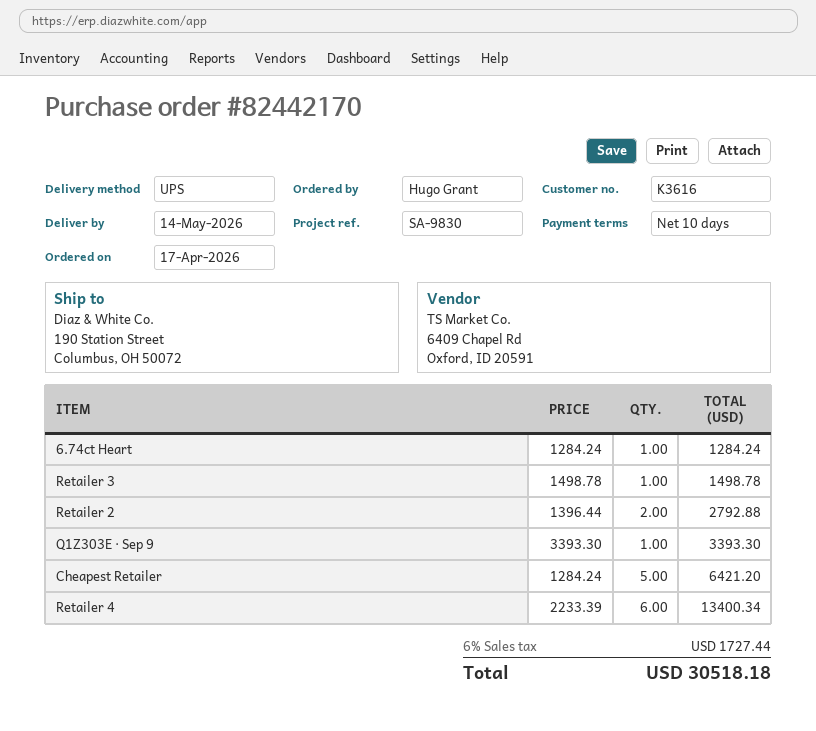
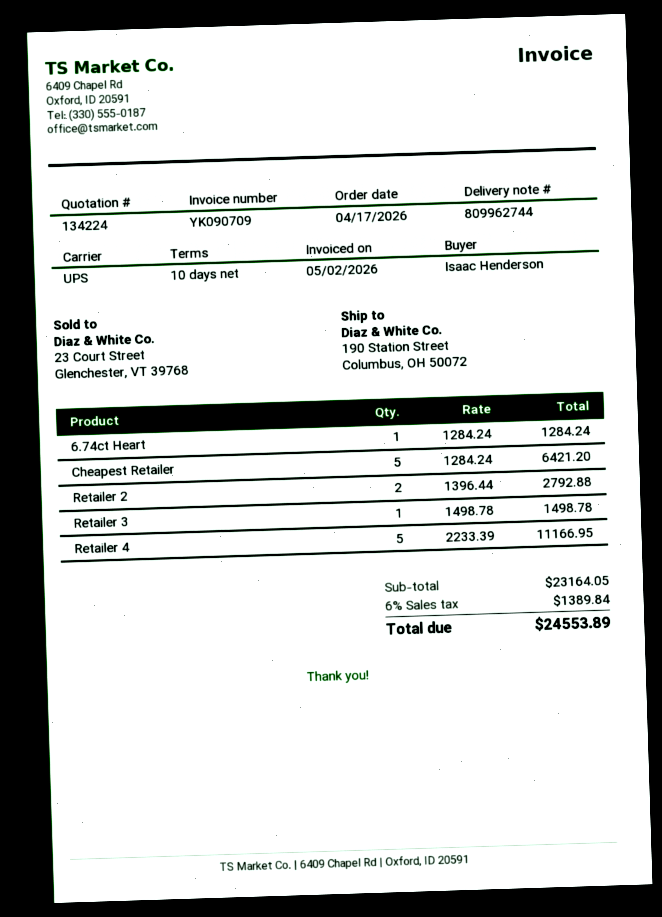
ordered by: Hugo Grant -> Isaac Henderson
Q1Z303E · Sep 9: 1 x 3393.30 = 3393.30 -> none
Retailer 4: 6 x 2233.39 = 13400.34 -> 5 x 2233.39 = 11166.95
tax: 6% = 1727.44 -> 6% = 1389.84
total: 30518.18 -> 24553.89

